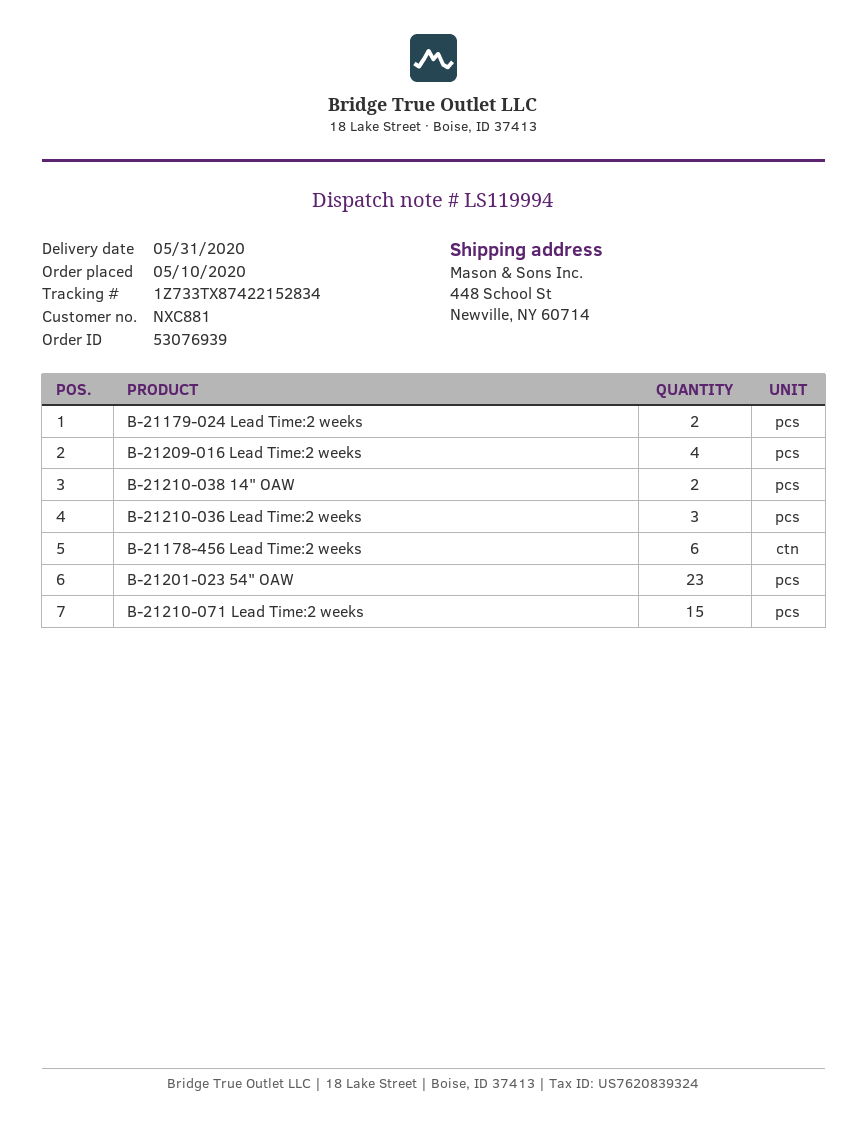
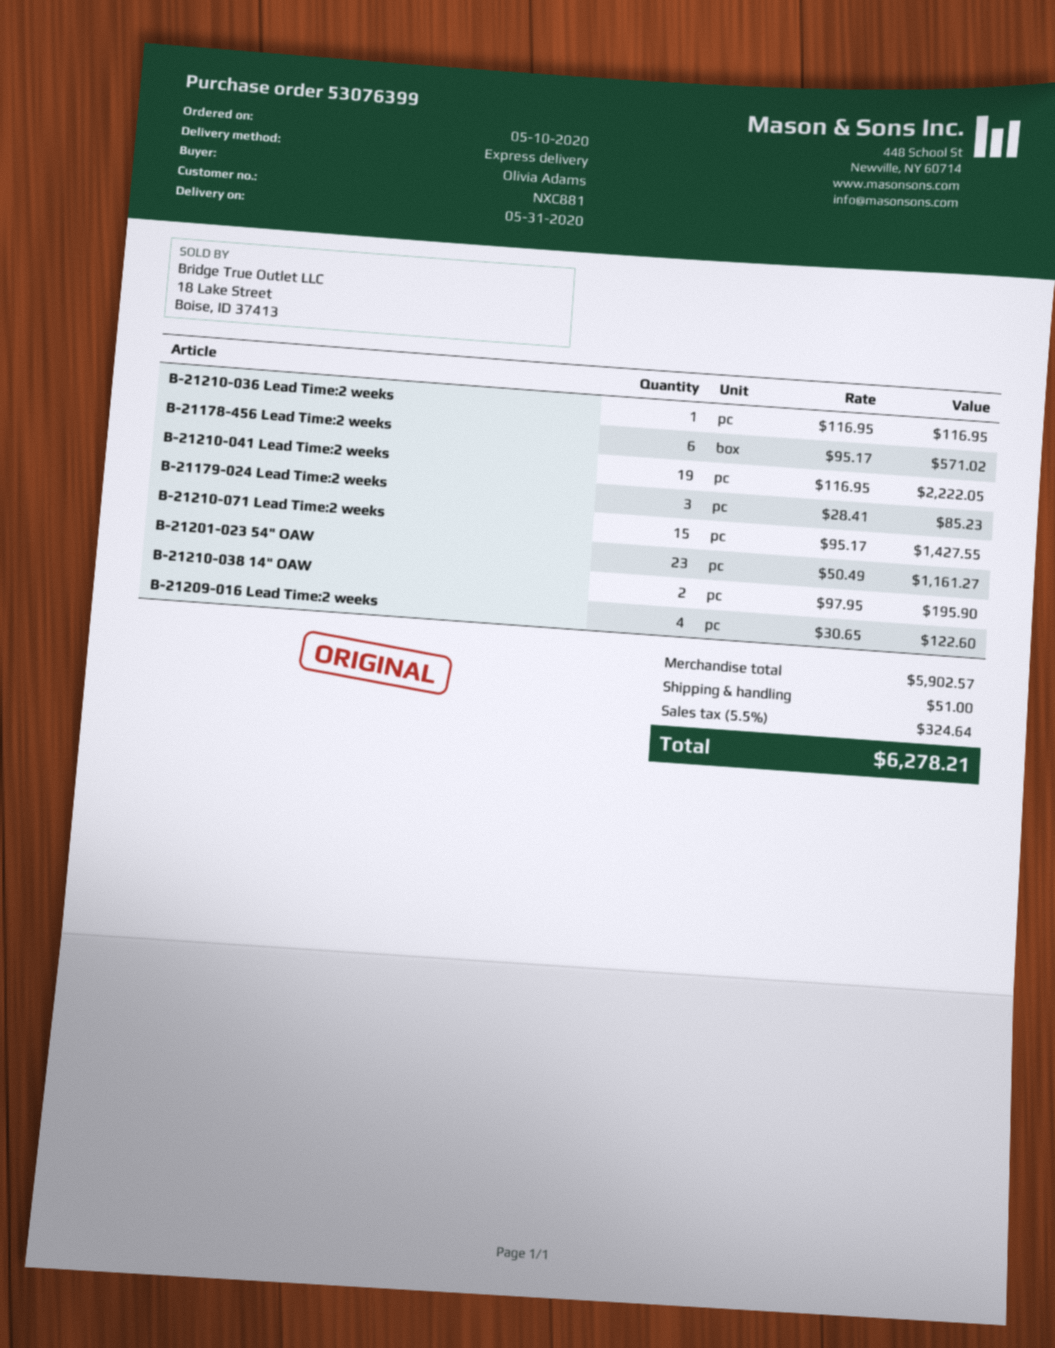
order number: 53076939 -> 53076399
B-21179-024 Lead Time:2 weeks: 2 -> 3
B-21210-036 Lead Time:2 weeks: 3 -> 1
B-21210-041 Lead Time:2 weeks: none -> 19

